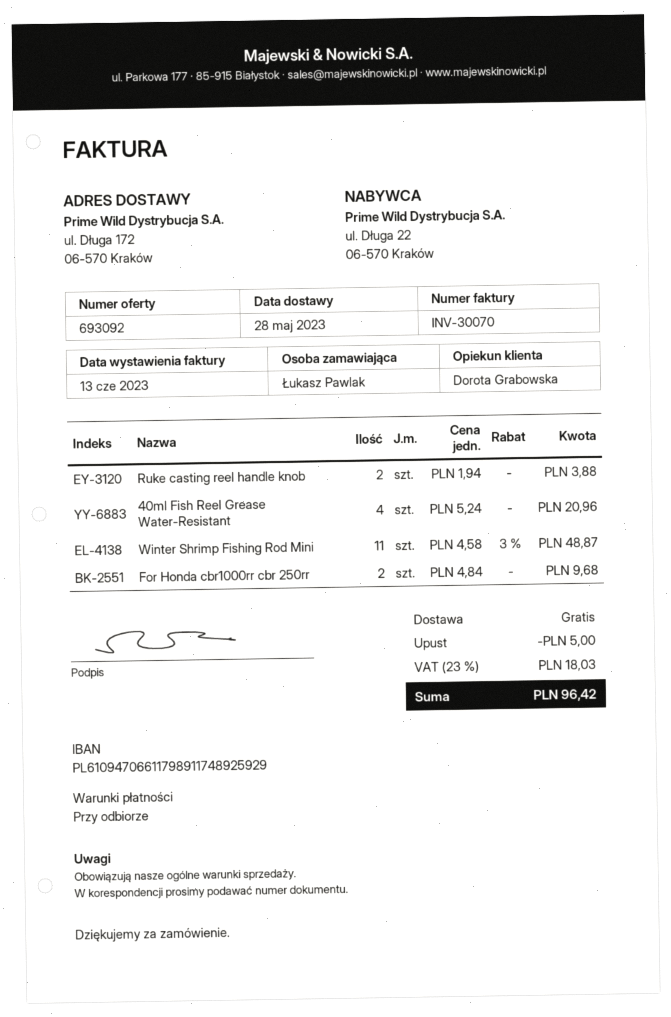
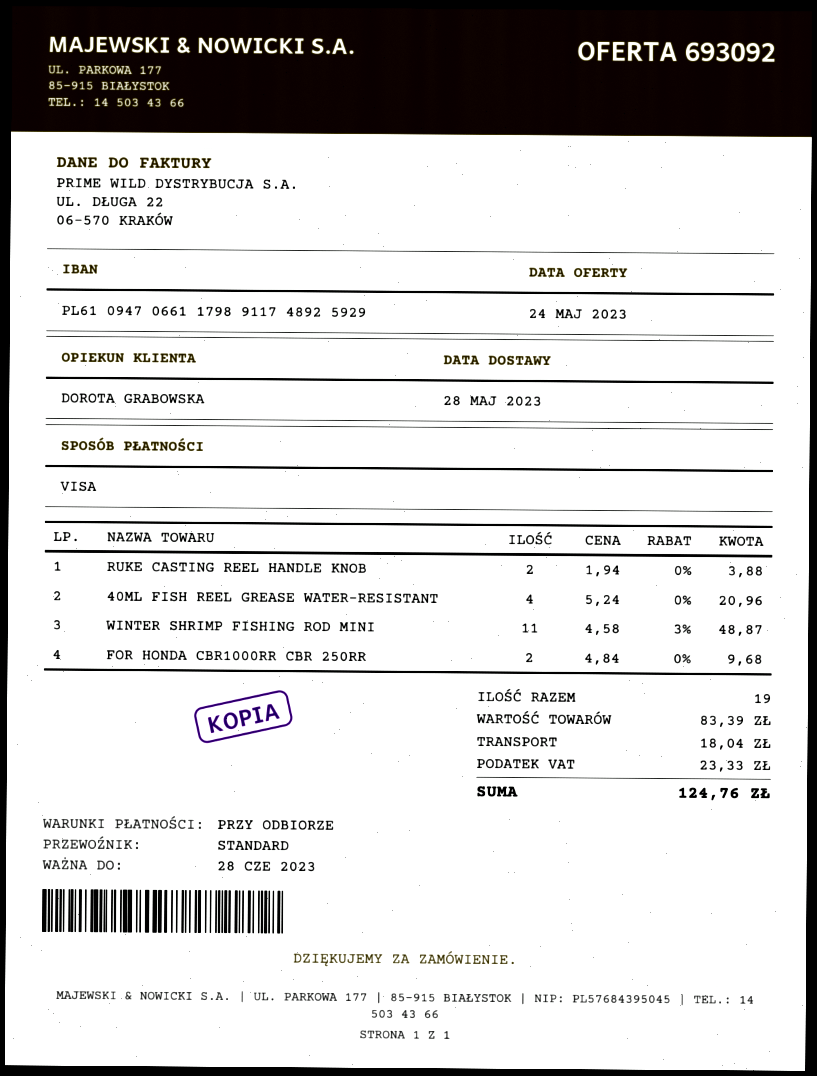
discount: 5.00 -> none
shipping: 0.00 -> 18.04
tax: 18.03 -> 23.33
total: 96.42 -> 124.76

